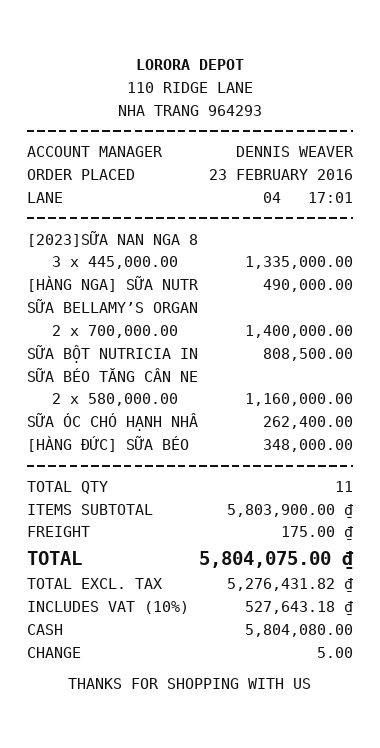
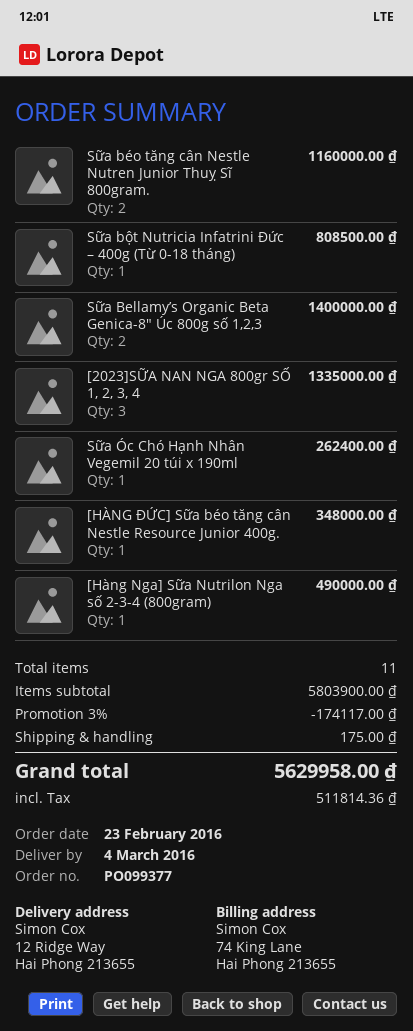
discount: none -> 3% = 174117.00
tax: 527643.18 -> 511814.36
total: 5804075.00 -> 5629958.00

